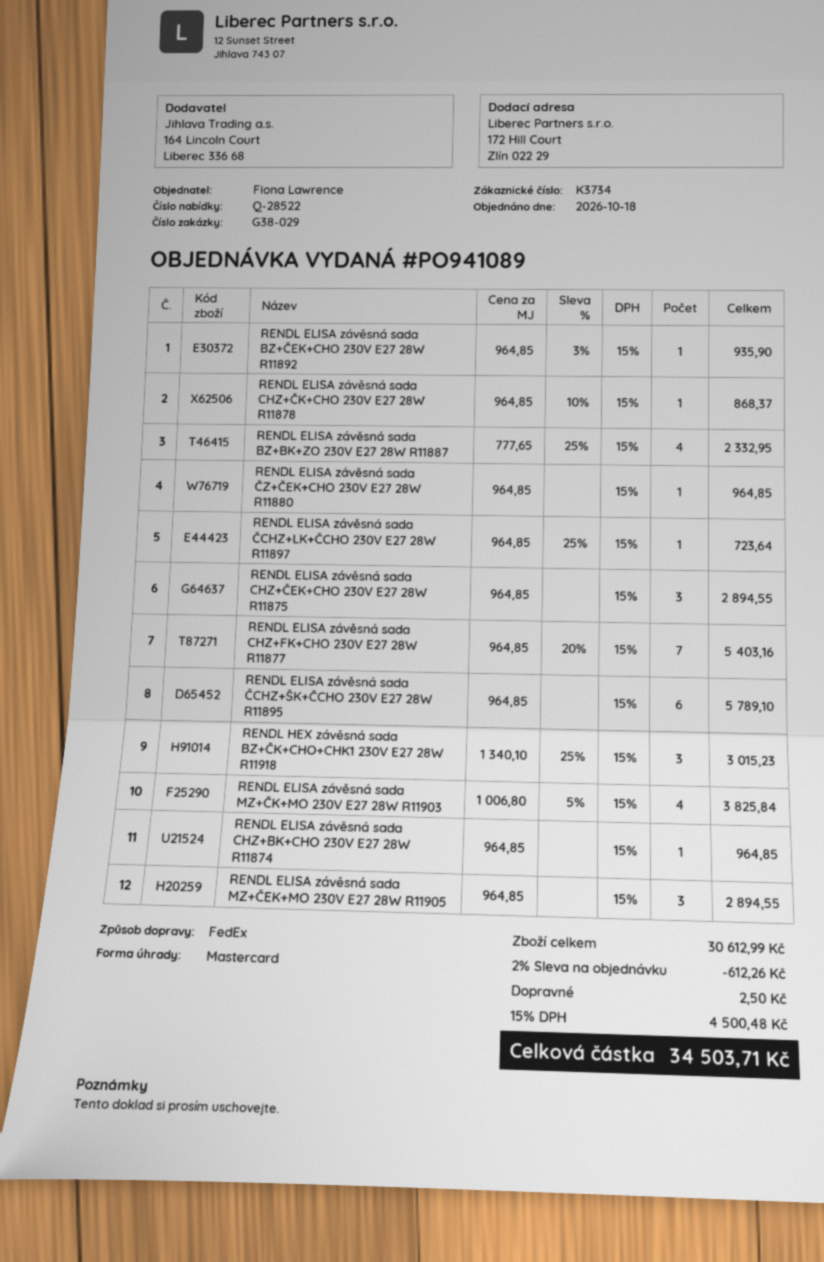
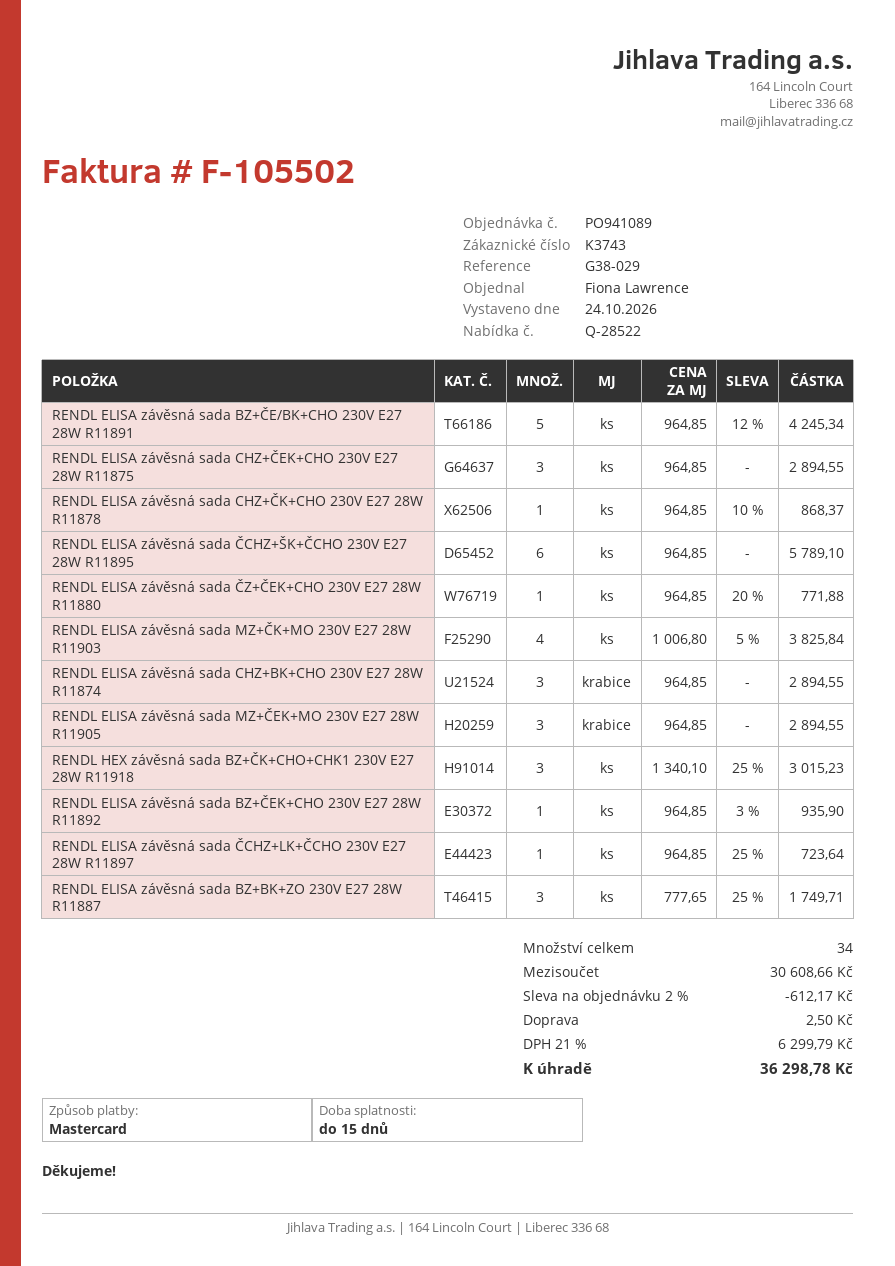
customer number: K3734 -> K3743
RENDL ELISA závěsná sada BZ+BK+ZO 230V E27 28W R11887: 4 x 777.65 - 25% = 2332.95 -> 3 x 777.65 - 25% = 1749.71
RENDL ELISA závěsná sada ČZ+ČEK+CHO 230V E27 28W R11880: 1 x 964.85 = 964.85 -> 1 x 964.85 - 20% = 771.88
RENDL ELISA závěsná sada CHZ+FK+CHO 230V E27 28W R11877: 7 x 964.85 - 20% = 5403.16 -> none
RENDL ELISA závěsná sada CHZ+BK+CHO 230V E27 28W R11874: 1 x 964.85 = 964.85 -> 3 x 964.85 = 2894.55
RENDL ELISA závěsná sada BZ+ČE/BK+CHO 230V E27 28W R11891: none -> 5 x 964.85 - 12% = 4245.34
subtotal: 30612.99 -> 30608.66
discount: 2% = 612.26 -> 2% = 612.17
tax: 15% = 4500.48 -> 21% = 6299.79
total: 34503.71 -> 36298.78

